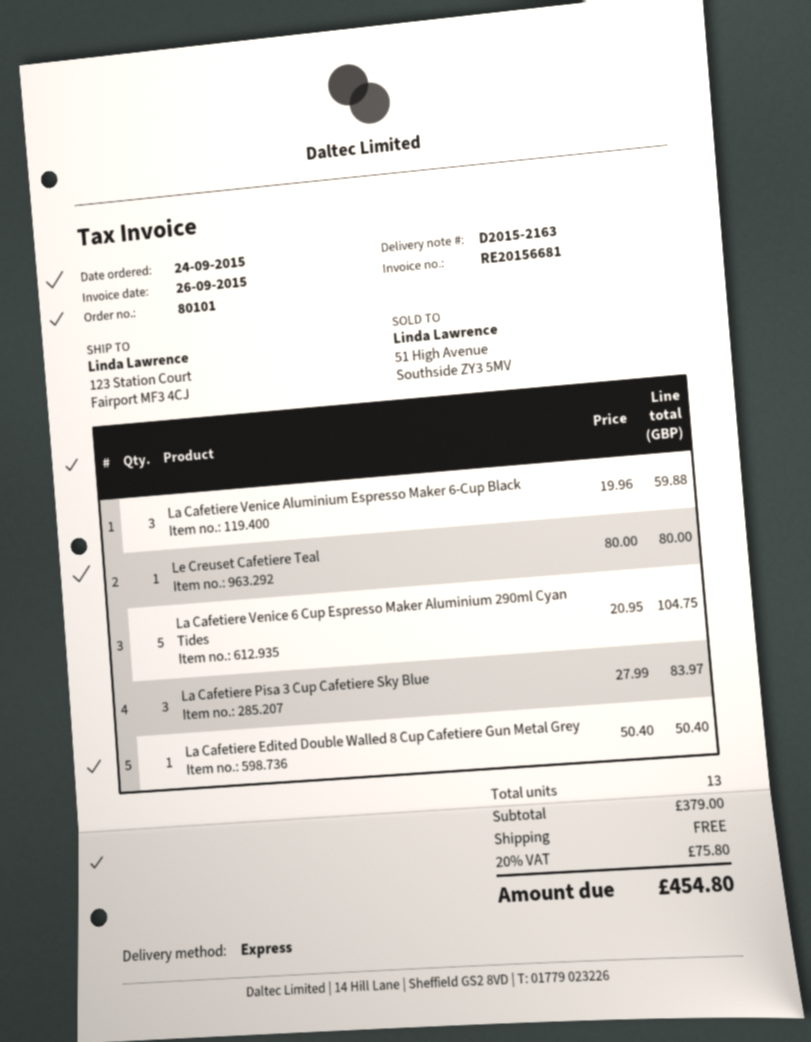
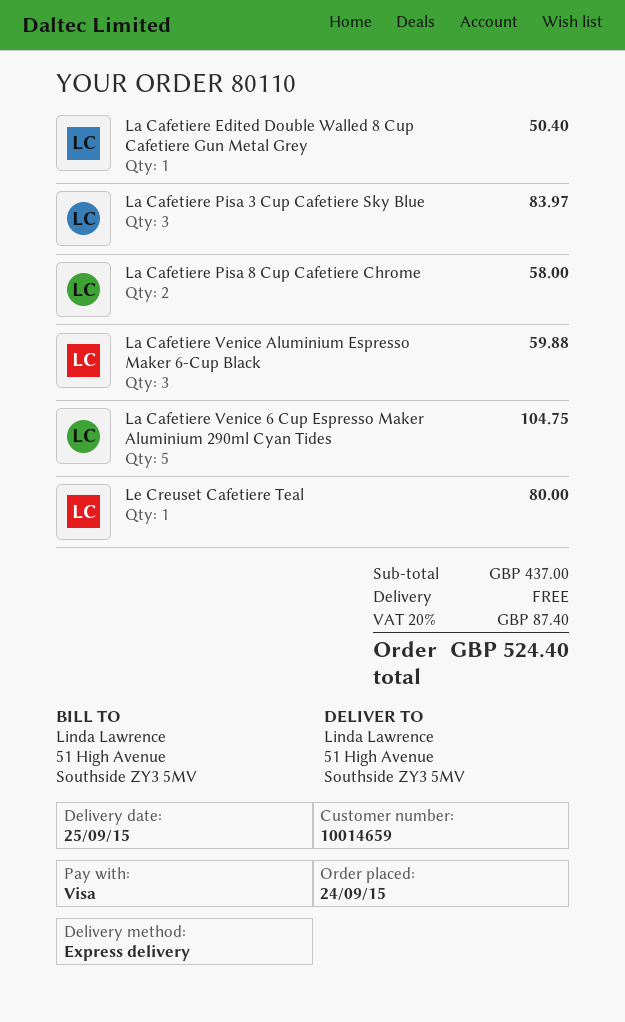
order number: 80101 -> 80110
ship to: 123 Station Court, Fairport MF3 4CJ -> 51 High Avenue, Southside ZY3 5MV
La Cafetiere Pisa 8 Cup Cafetiere Chrome: none -> 2 for 58.00
subtotal: 379.00 -> 437.00
tax: 20% = 75.80 -> 20% = 87.40
total: 454.80 -> 524.40

